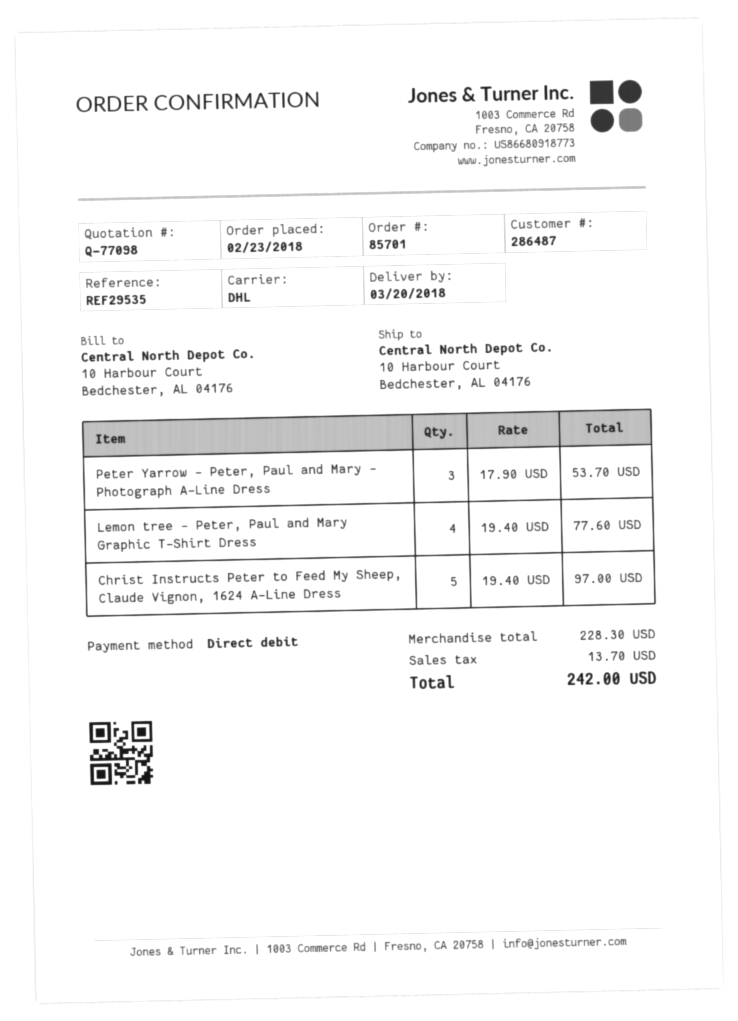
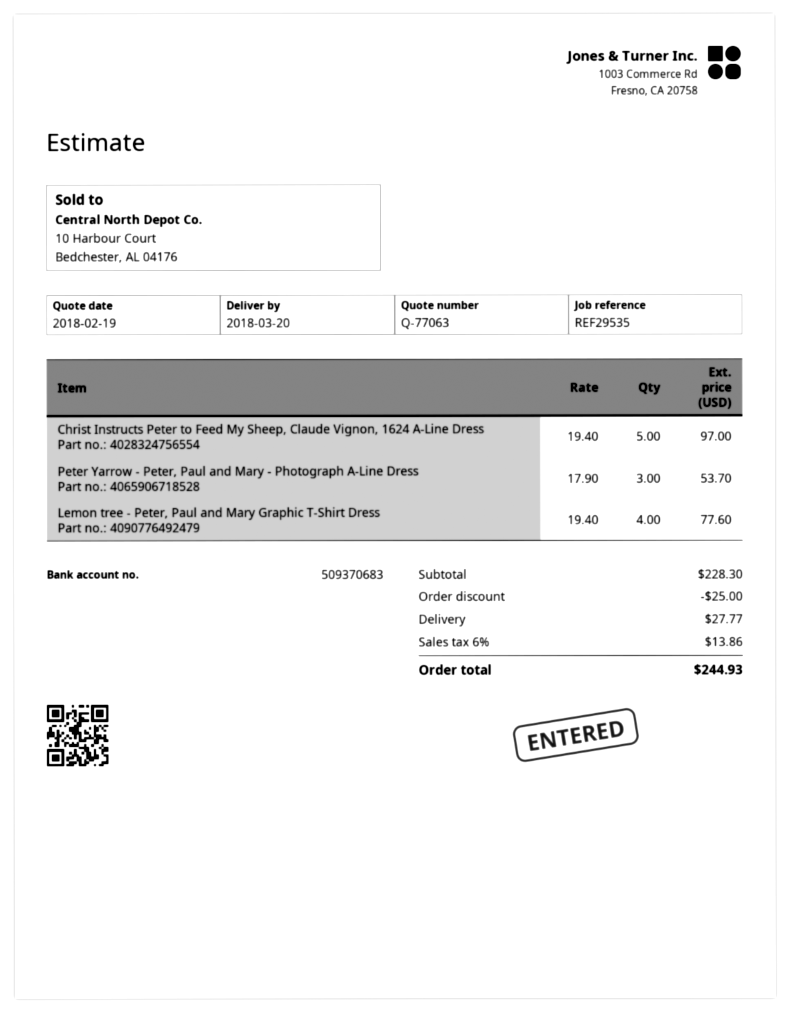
quote number: Q-77098 -> Q-77063
discount: none -> 25.00
shipping: none -> 27.77
tax: 13.70 -> 13.86
total: 242.00 -> 244.93

